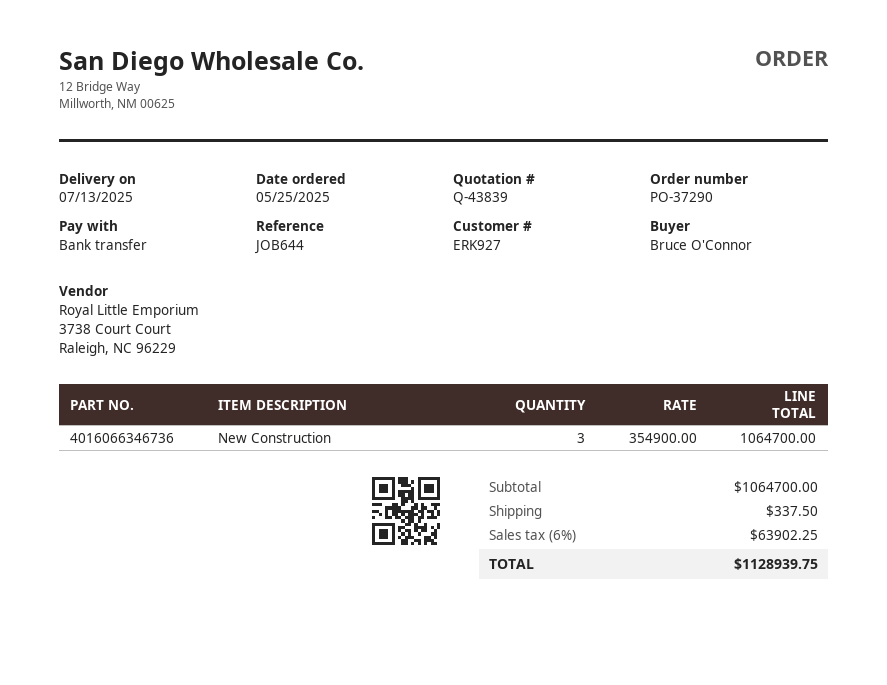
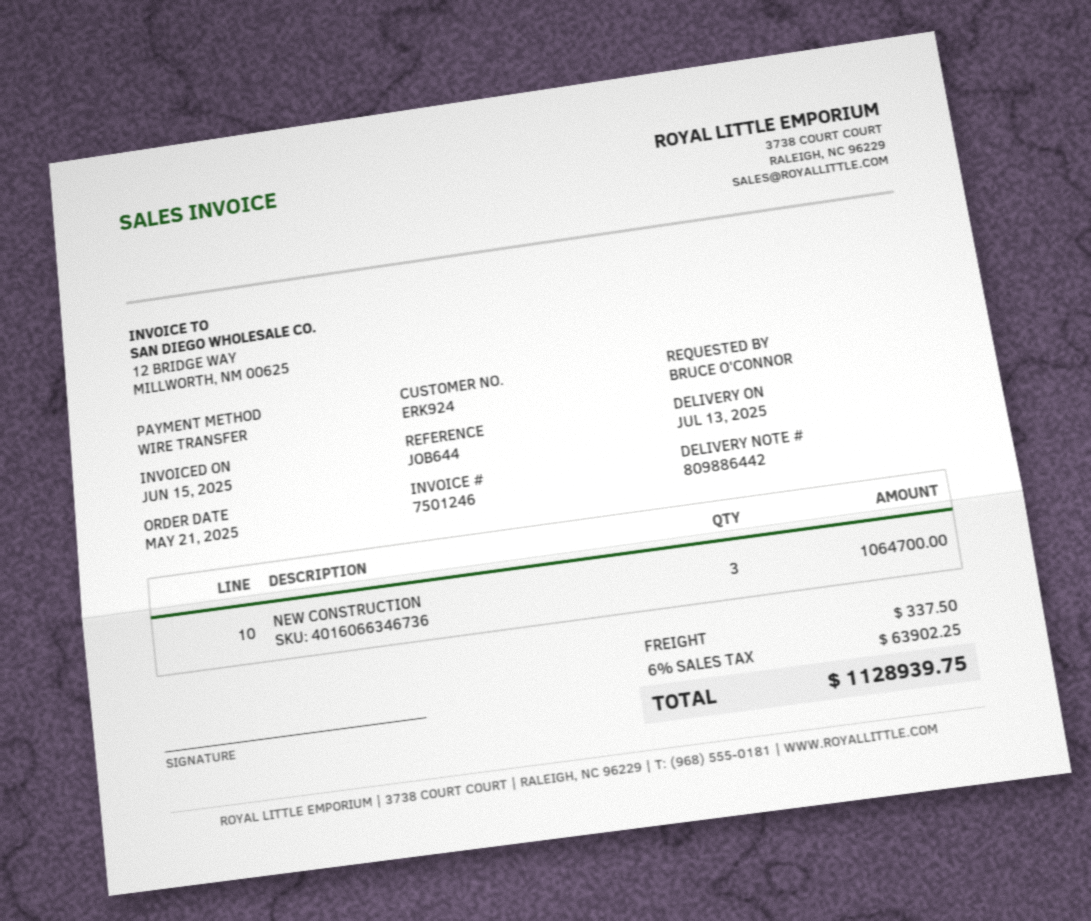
order date: 2025-05-25 -> 2025-05-21
customer number: ERK927 -> ERK924

